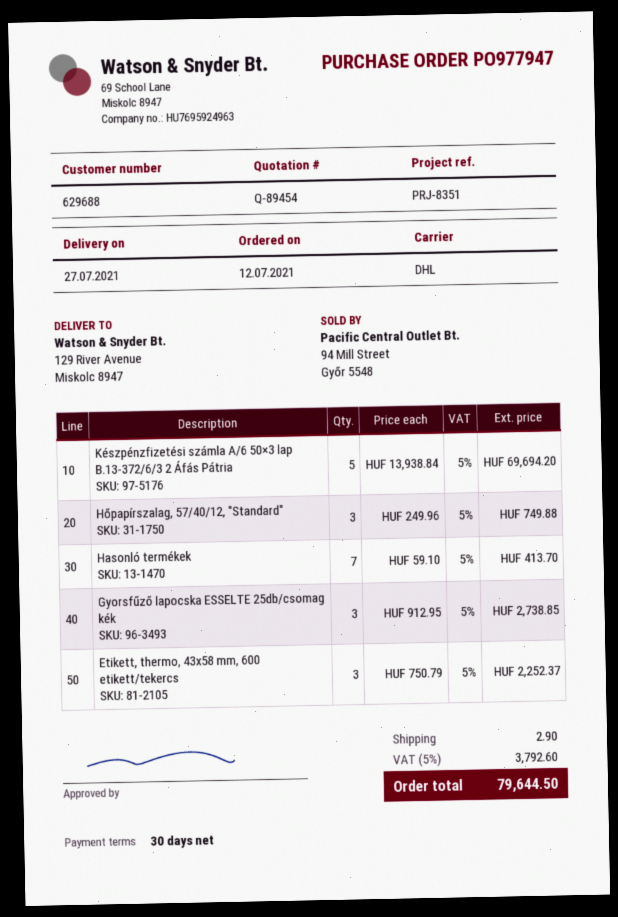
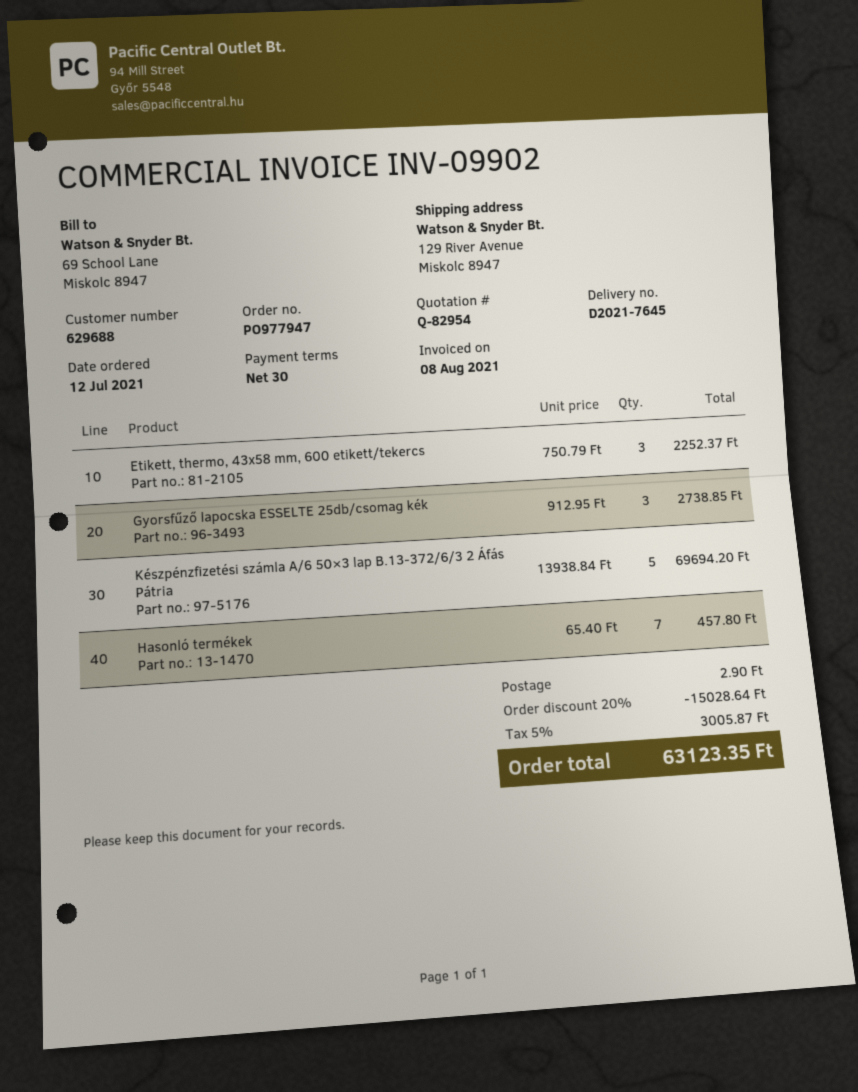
quote number: Q-89454 -> Q-82954
Hőpapírszalag, 57/40/12, "Standard": 3 x 249.96 = 749.88 -> none
Hasonló termékek: 7 x 59.10 = 413.70 -> 7 x 65.40 = 457.80
discount: none -> 20% = 15028.64
tax: 5% = 3792.60 -> 5% = 3005.87
total: 79644.50 -> 63123.35

